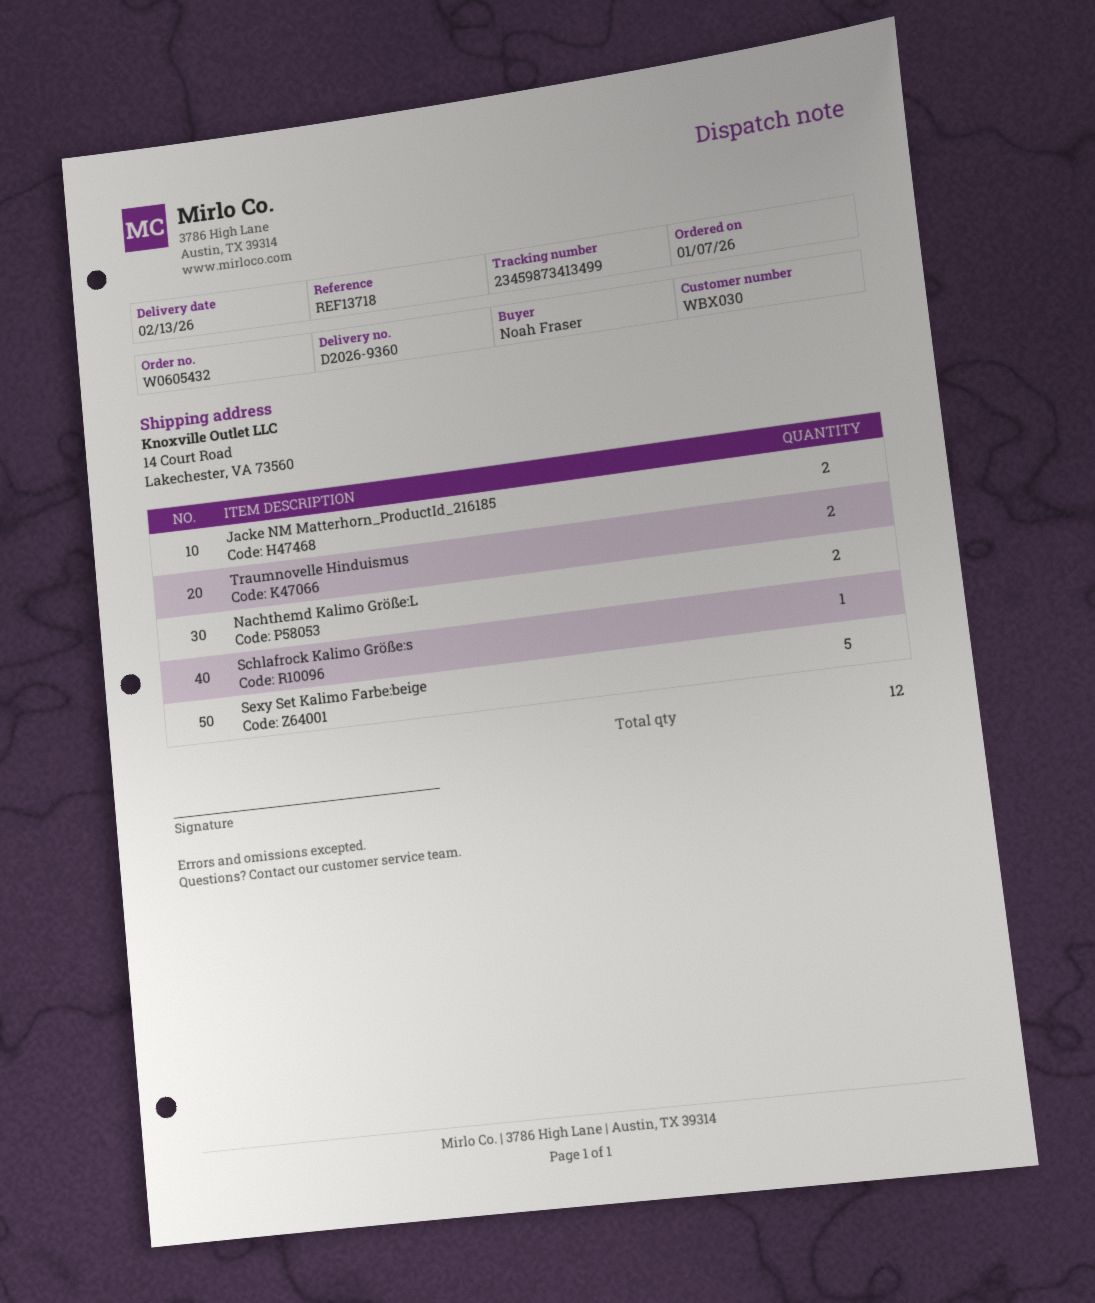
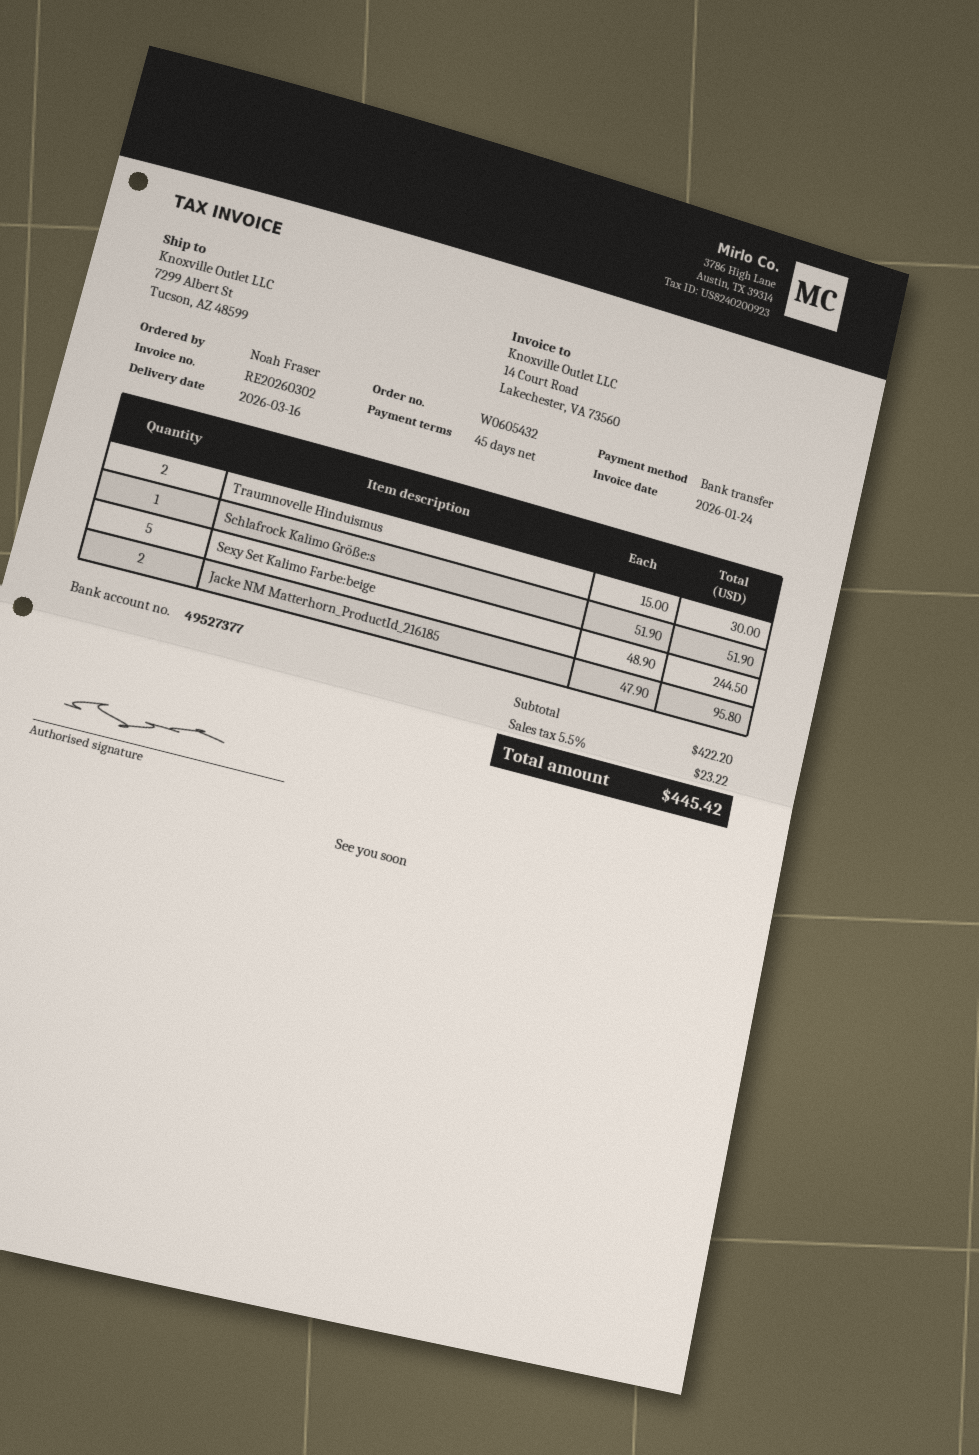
delivery date: 2026-02-13 -> 2026-03-16
ship to: 14 Court Road, Lakechester, VA 73560 -> 7299 Albert St, Tucson, AZ 48599
Nachthemd Kalimo Größe:L: 2 -> none

